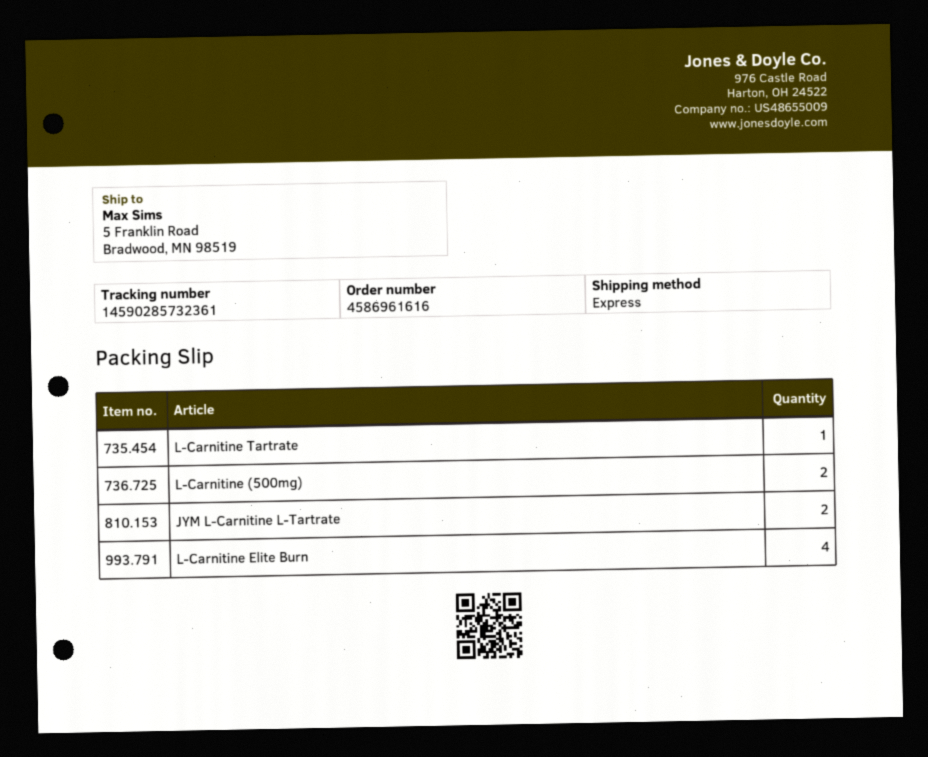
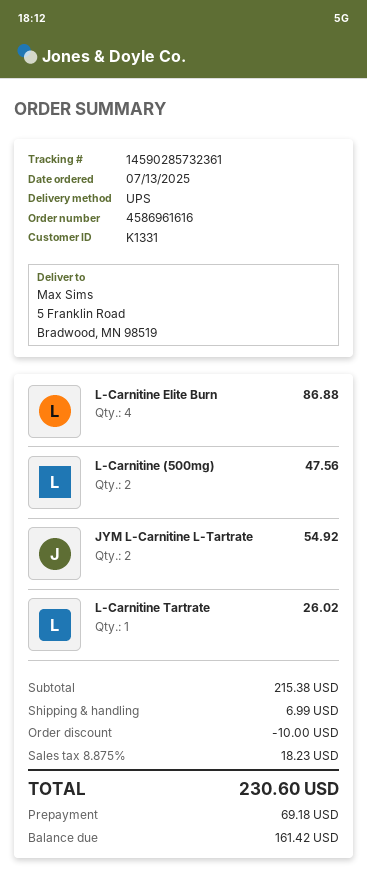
shipping method: express -> UPS

